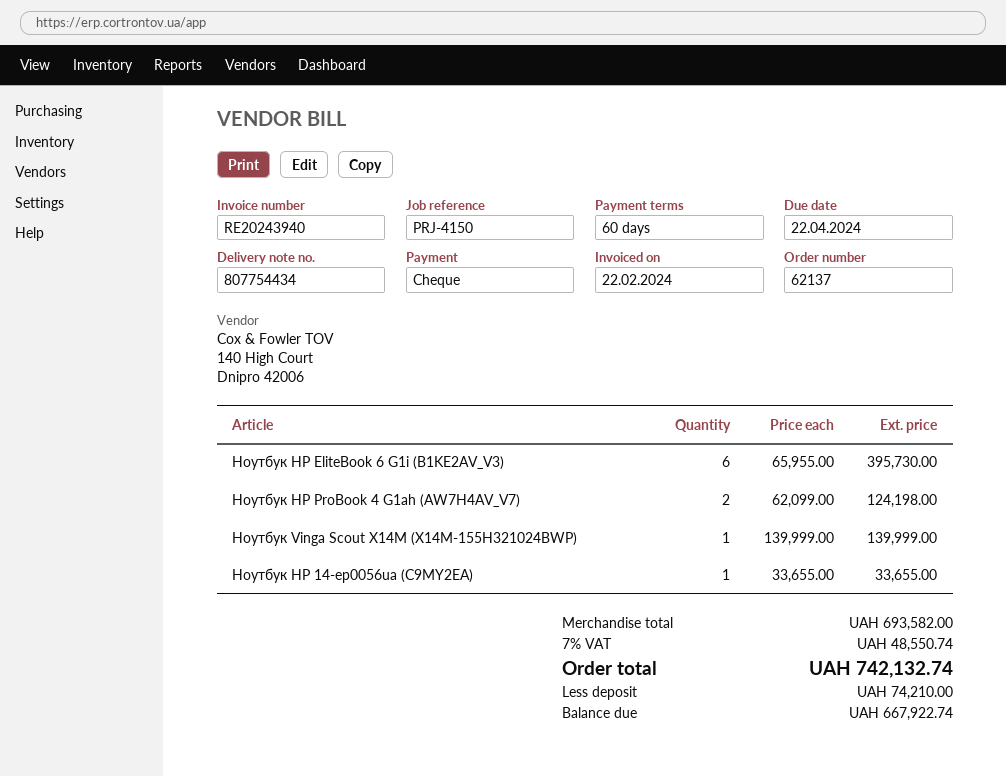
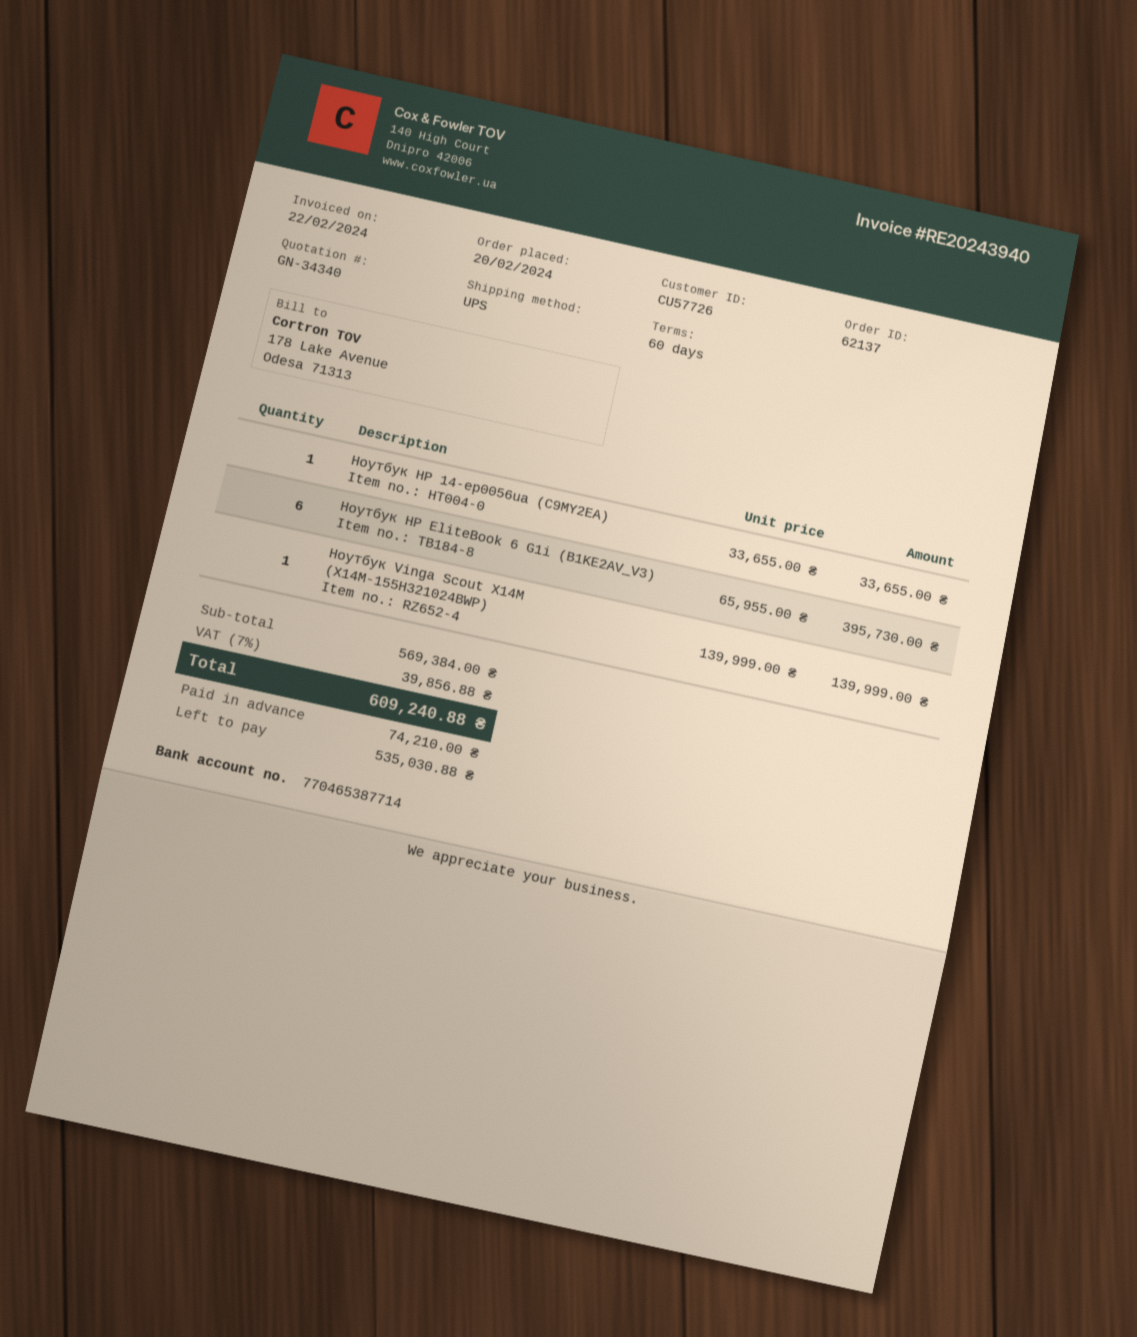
Ноутбук HP ProBook 4 G1ah (AW7H4AV_V7): 2 x 62099.00 = 124198.00 -> none
subtotal: 693582.00 -> 569384.00
tax: 7% = 48550.74 -> 7% = 39856.88
total: 742132.74 -> 609240.88
balance: 667922.74 -> 535030.88

